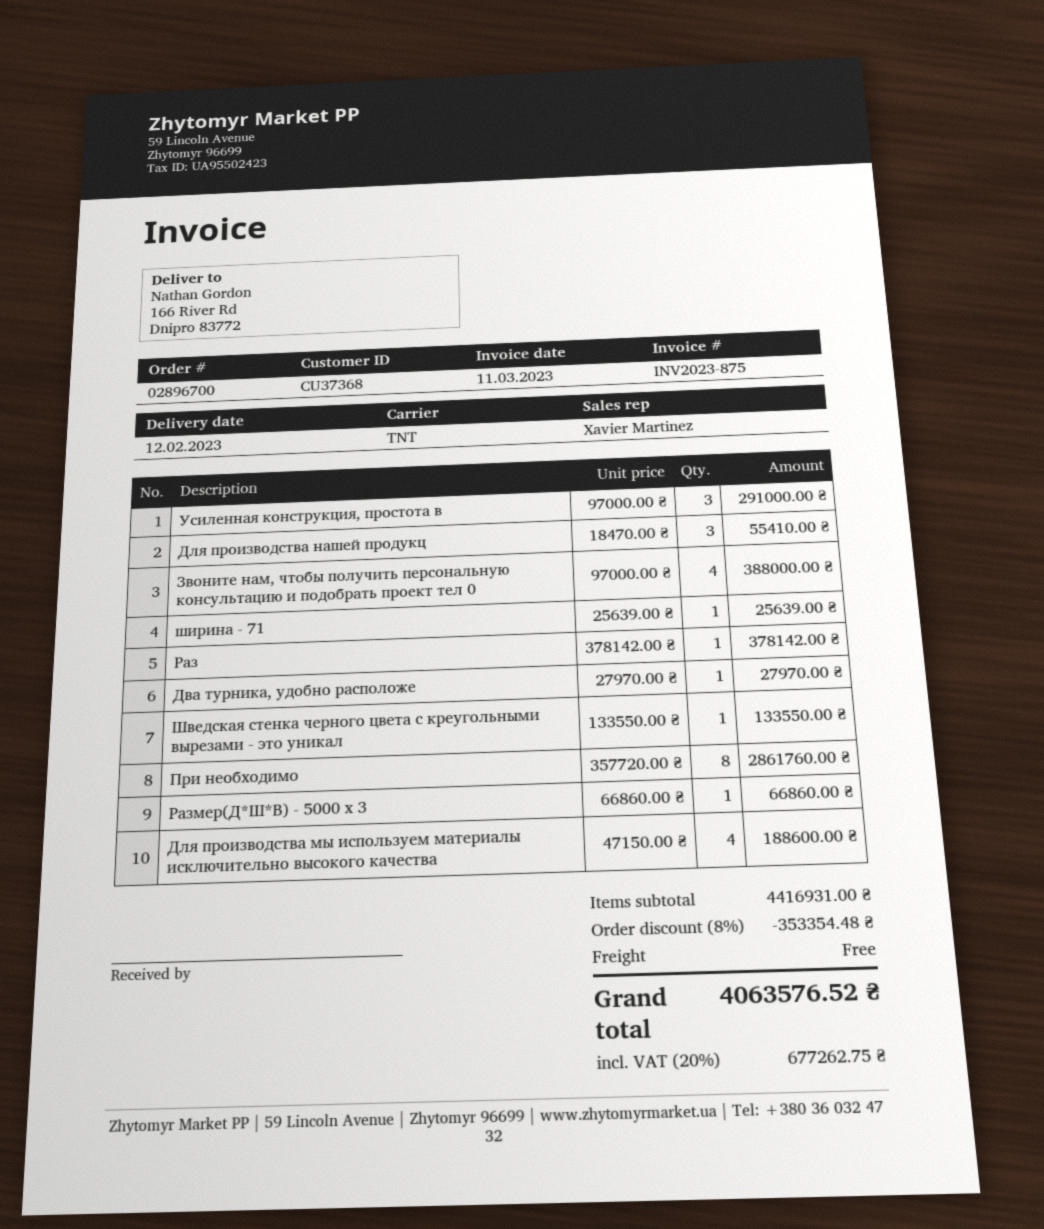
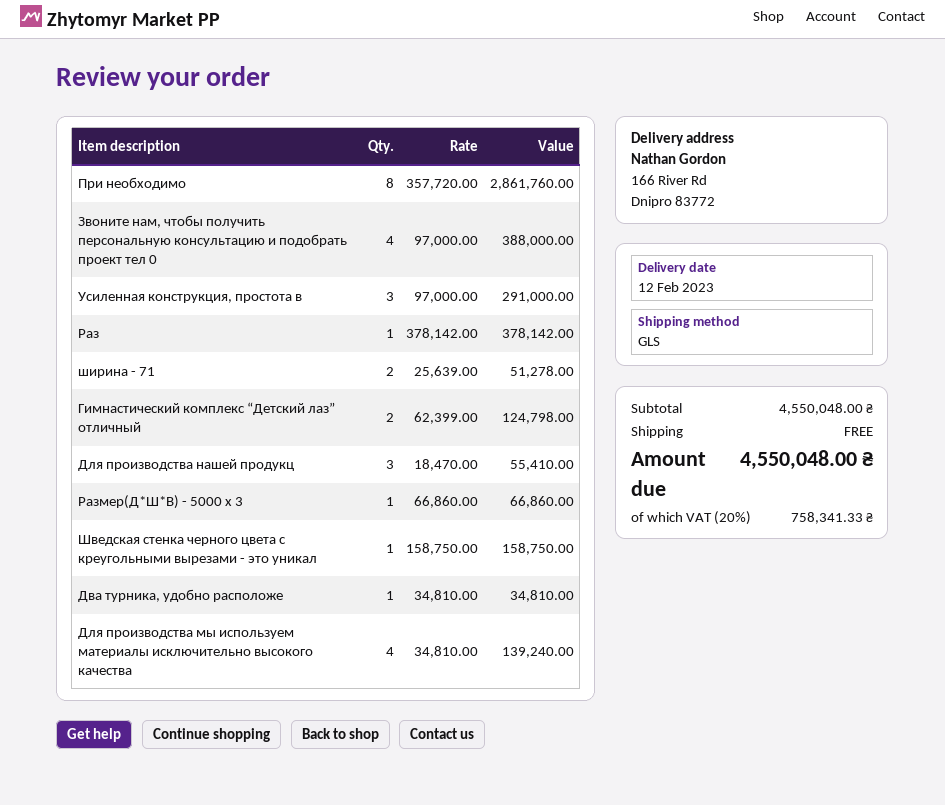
shipping method: TNT -> GLS
ширина - 71: 1 x 25639.00 = 25639.00 -> 2 x 25639.00 = 51278.00
Два турника, удобно расположе: 1 x 27970.00 = 27970.00 -> 1 x 34810.00 = 34810.00
Шведская стенка черного цвета с креугольными вырезами - это уникал: 1 x 133550.00 = 133550.00 -> 1 x 158750.00 = 158750.00
Для производства мы используем материалы исключительно высокого качества: 4 x 47150.00 = 188600.00 -> 4 x 34810.00 = 139240.00
Гимнастический комплекс “Детский лаз” отличный: none -> 2 x 62399.00 = 124798.00
subtotal: 4416931.00 -> 4550048.00
discount: 8% = 353354.48 -> none
tax: 20% = 677262.75 -> 20% = 758341.33
total: 4063576.52 -> 4550048.00

